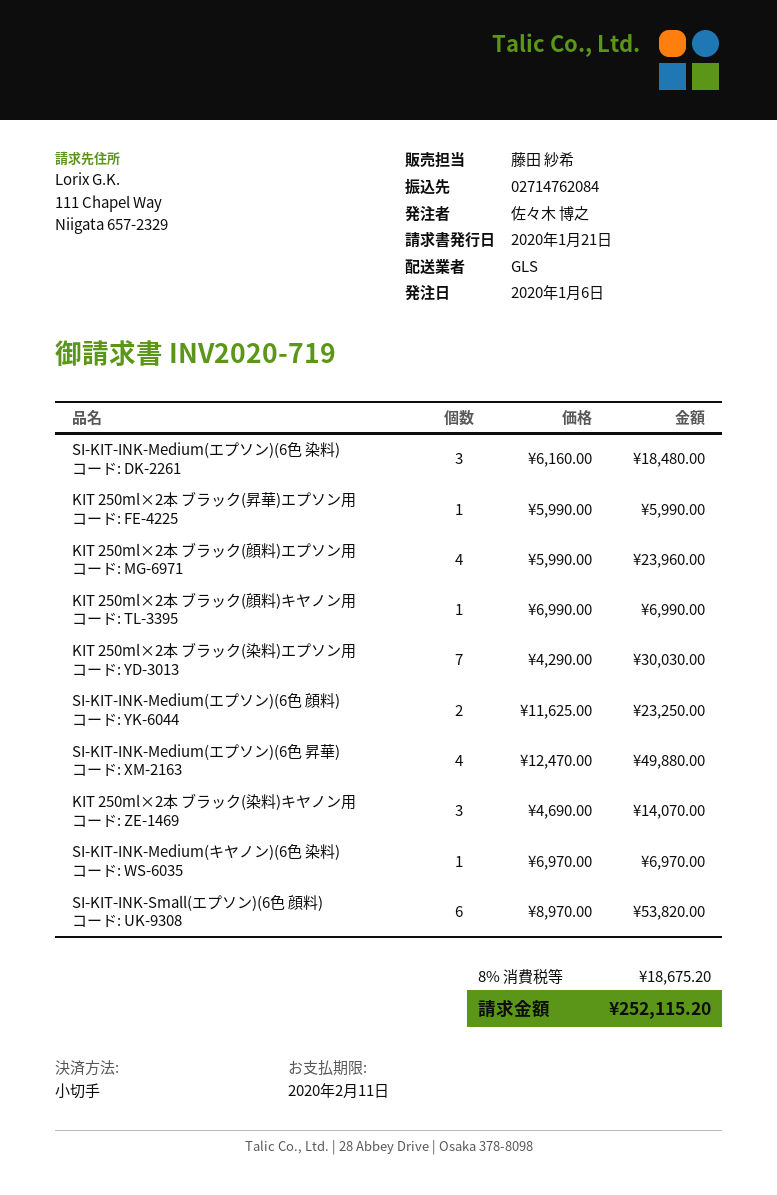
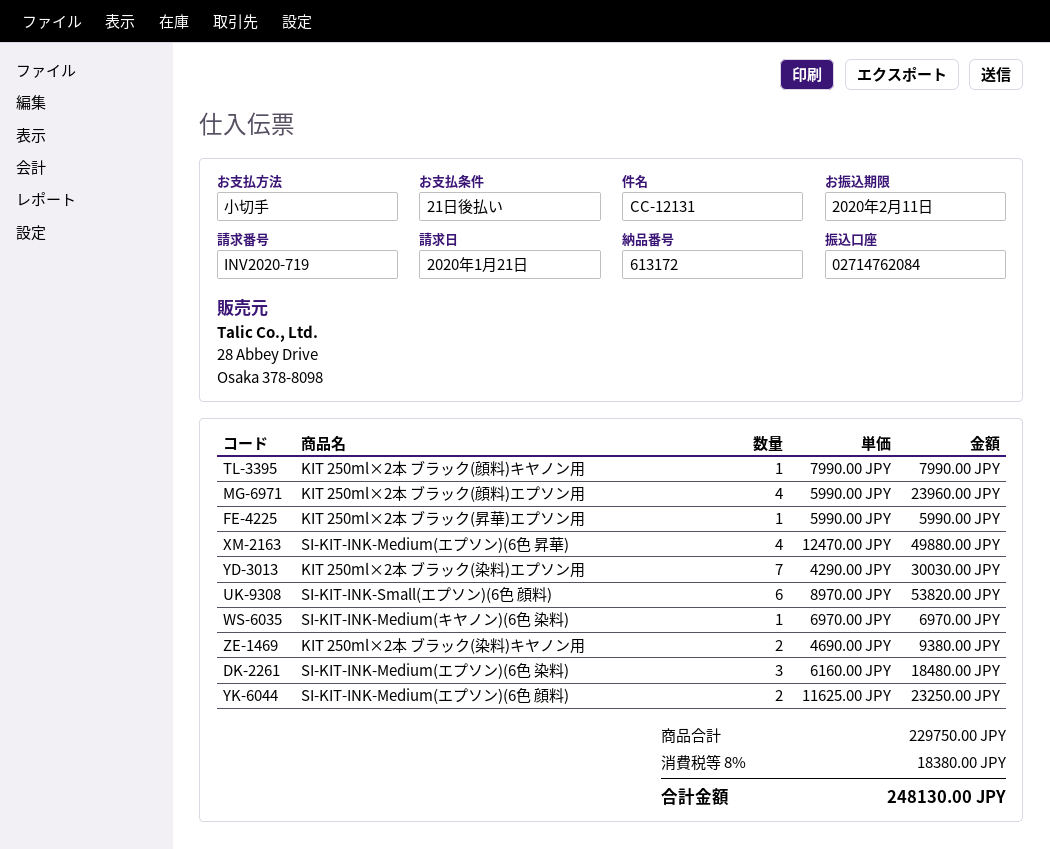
KIT 250ml×2本 ブラック(顔料)キヤノン用: 1 x 6990.00 = 6990.00 -> 1 x 7990.00 = 7990.00
KIT 250ml×2本 ブラック(染料)キヤノン用: 3 x 4690.00 = 14070.00 -> 2 x 4690.00 = 9380.00
tax: 8% = 18675.20 -> 8% = 18380.00
total: 252115.20 -> 248130.00

